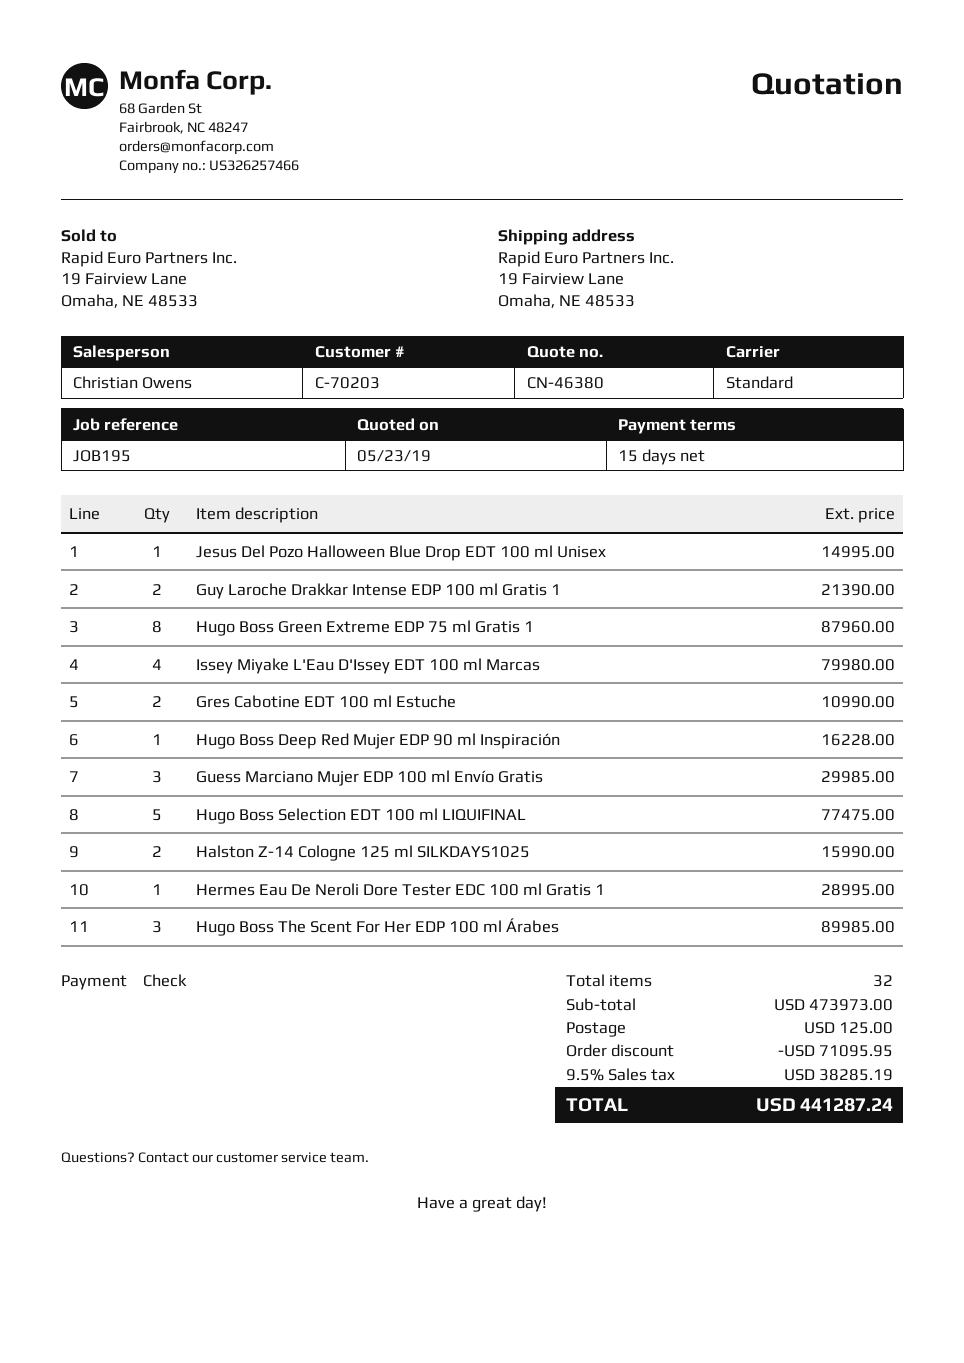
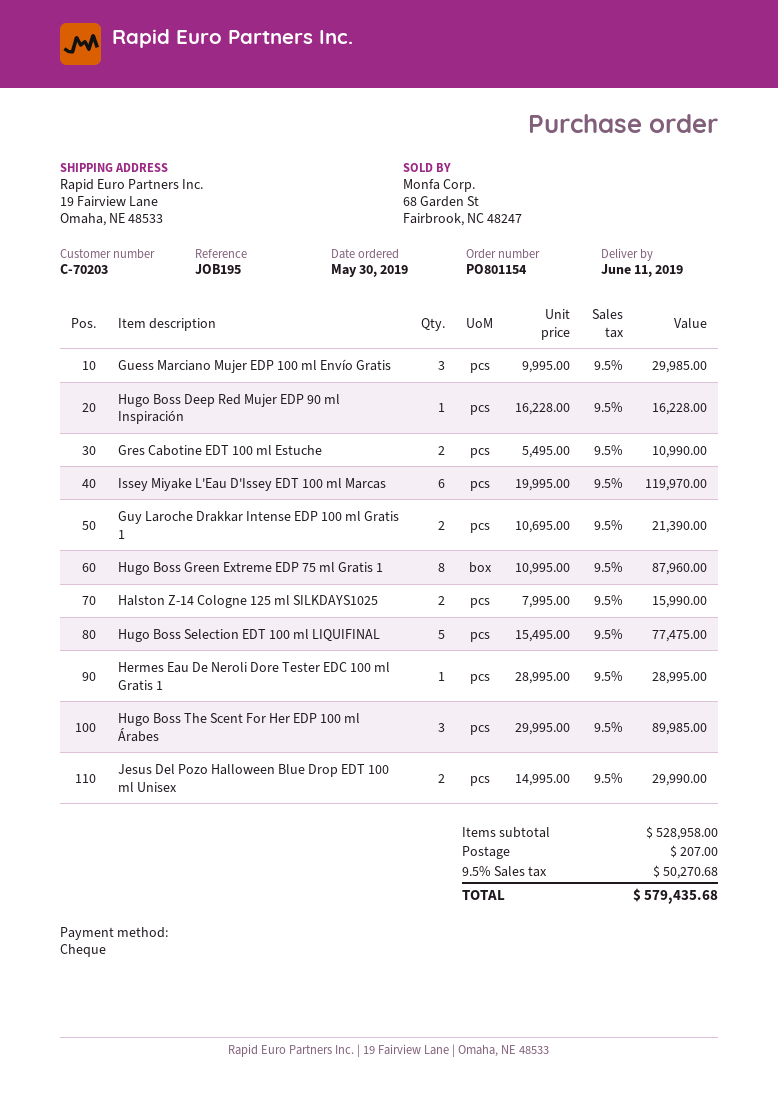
Jesus Del Pozo Halloween Blue Drop EDT 100 ml Unisex: 1 for 14995.00 -> 2 for 29990.00
Issey Miyake L'Eau D'Issey EDT 100 ml Marcas: 4 for 79980.00 -> 6 for 119970.00
subtotal: 473973.00 -> 528958.00
discount: 71095.95 -> none
shipping: 125.00 -> 207.00
tax: 9.5% = 38285.19 -> 9.5% = 50270.68
total: 441287.24 -> 579435.68

